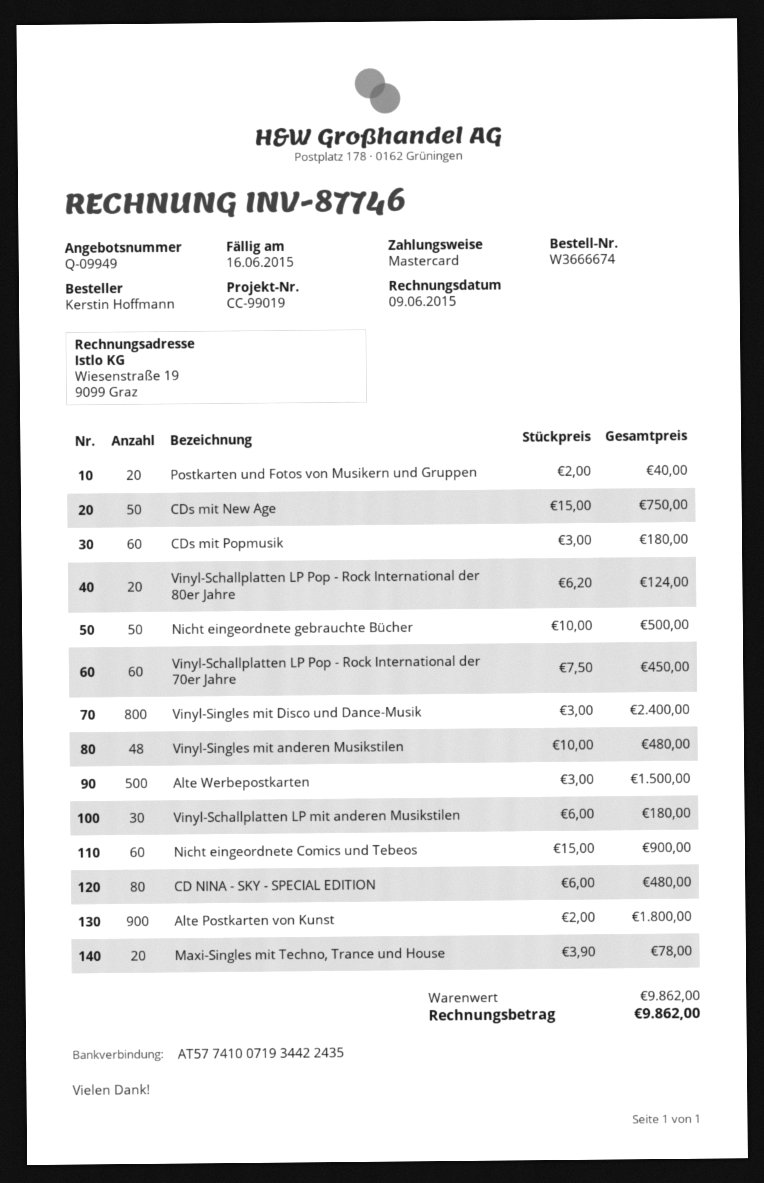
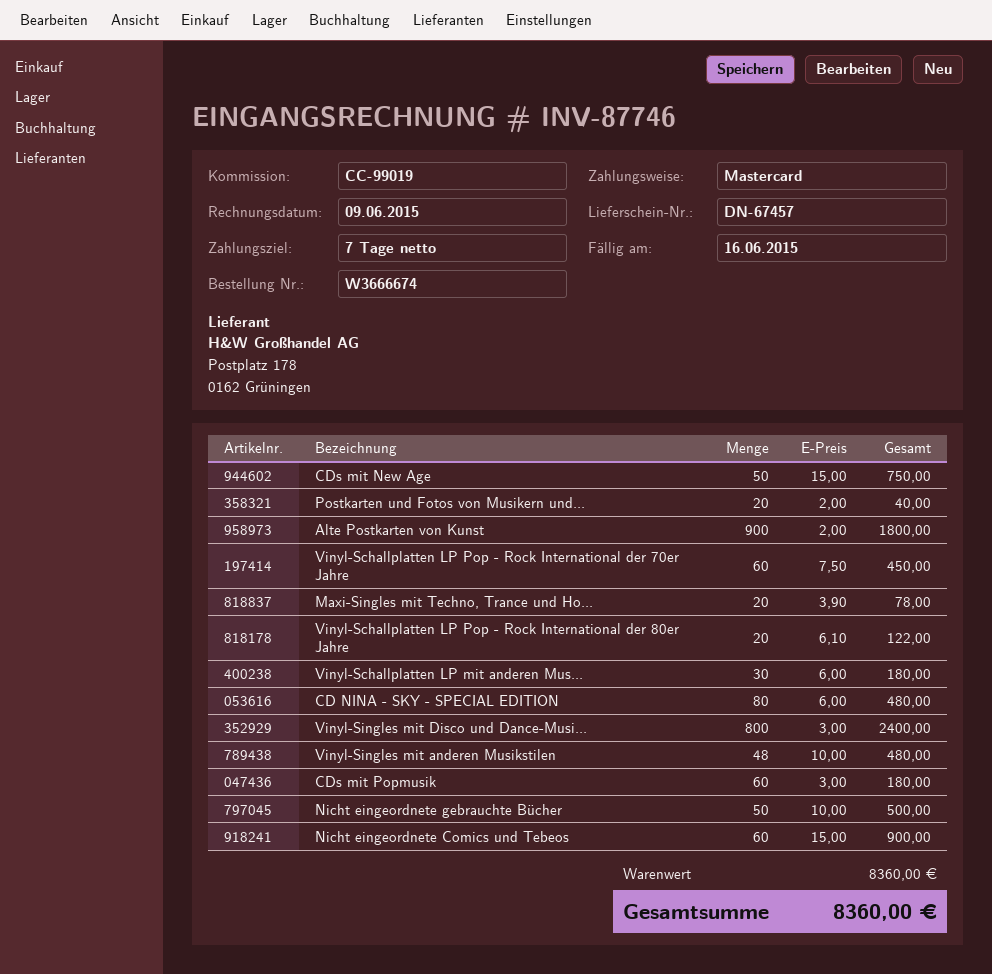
Vinyl-Schallplatten LP Pop - Rock International der 80er Jahre: 20 x 6.20 = 124.00 -> 20 x 6.10 = 122.00
Alte Werbepostkarten: 500 x 3.00 = 1500.00 -> none
subtotal: 9862.00 -> 8360.00
total: 9862.00 -> 8360.00

